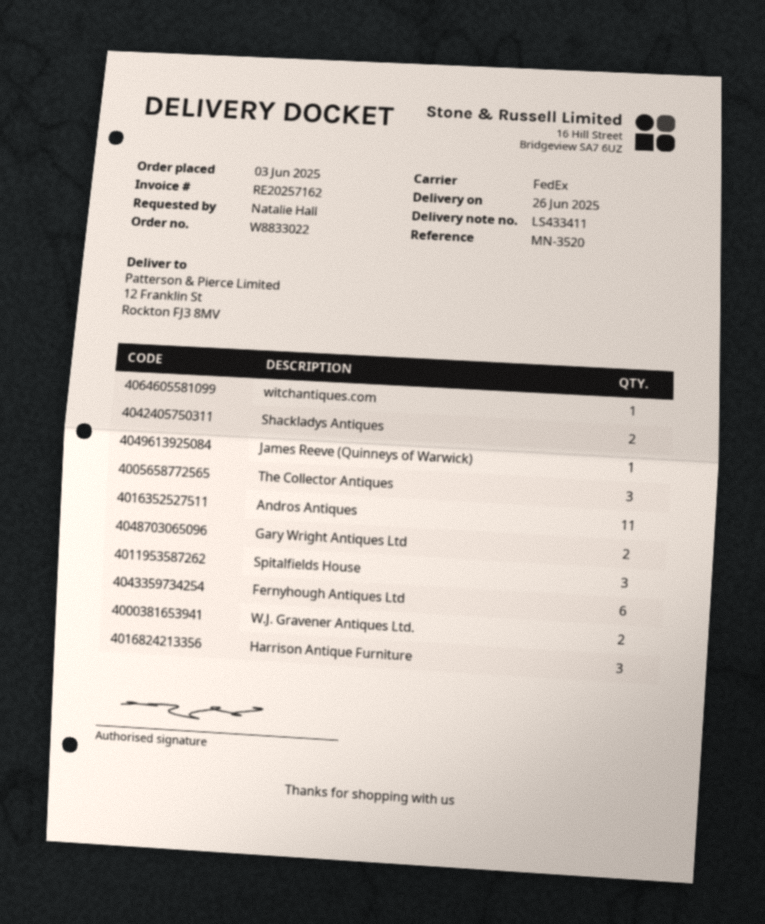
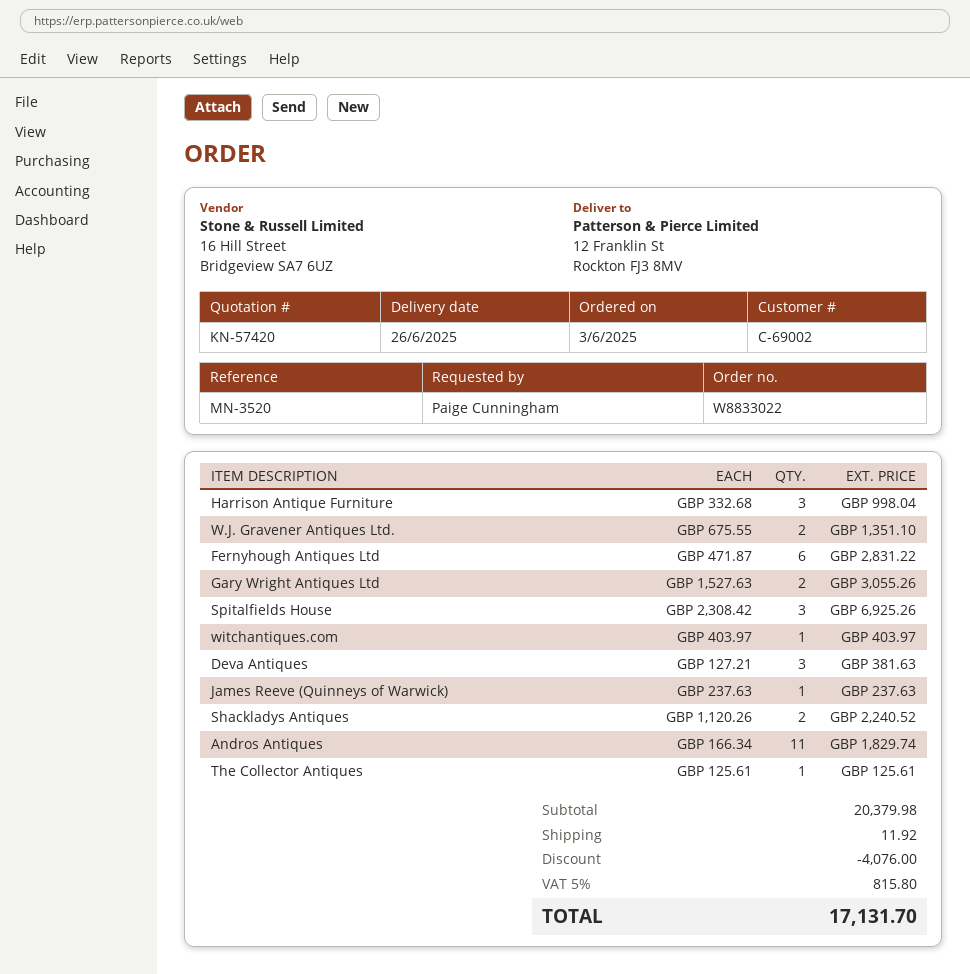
ordered by: Natalie Hall -> Paige Cunningham
The Collector Antiques: 3 -> 1
Deva Antiques: none -> 3

